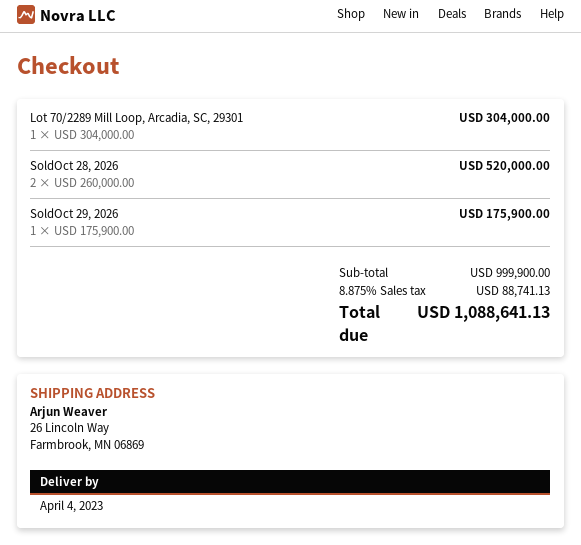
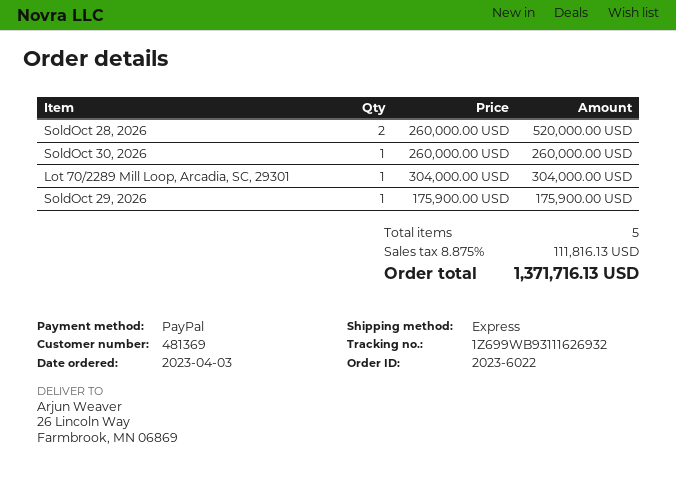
SoldOct 30, 2026: none -> 1 x 260000.00 = 260000.00
tax: 8.875% = 88741.13 -> 8.875% = 111816.13
total: 1088641.13 -> 1371716.13

